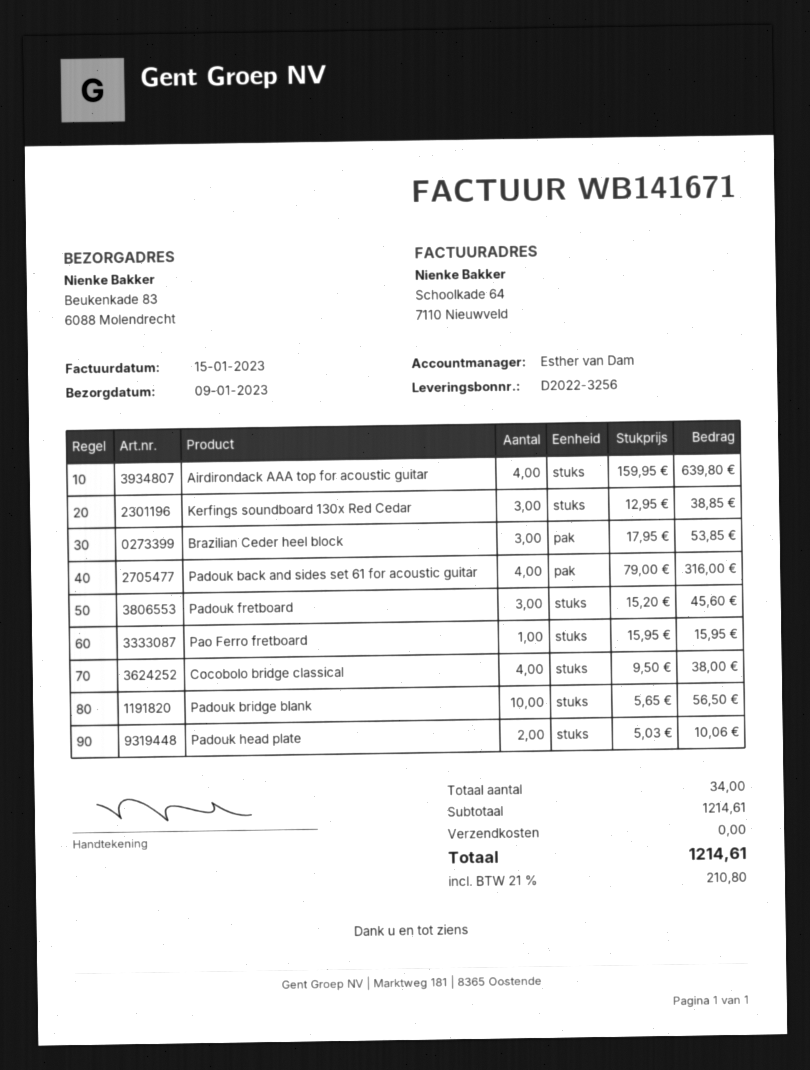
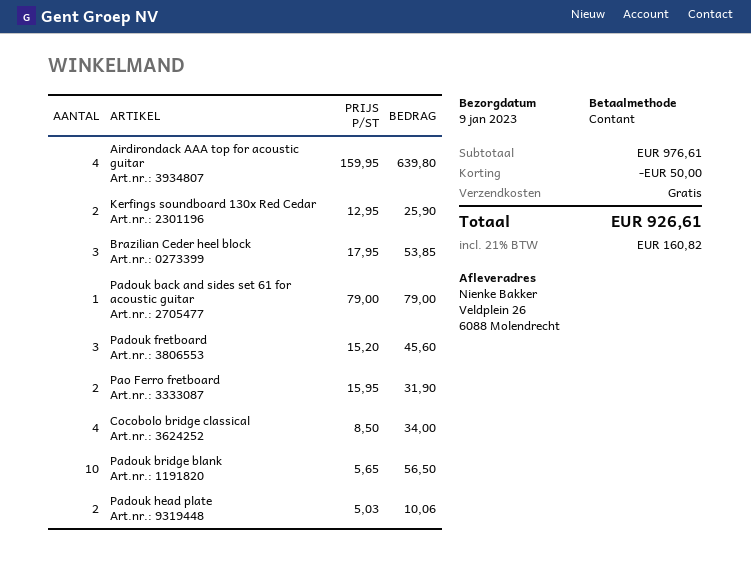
ship to: Beukenkade 83, 6088 Molendrecht -> Veldplein 26, 6088 Molendrecht
Kerfings soundboard 130x Red Cedar: 3 x 12.95 = 38.85 -> 2 x 12.95 = 25.90
Padouk back and sides set 61 for acoustic guitar: 4 x 79.00 = 316.00 -> 1 x 79.00 = 79.00
Pao Ferro fretboard: 1 x 15.95 = 15.95 -> 2 x 15.95 = 31.90
Cocobolo bridge classical: 4 x 9.50 = 38.00 -> 4 x 8.50 = 34.00
subtotal: 1214.61 -> 976.61
discount: none -> 50.00
tax: 21% = 210.80 -> 21% = 160.82
total: 1214.61 -> 926.61

